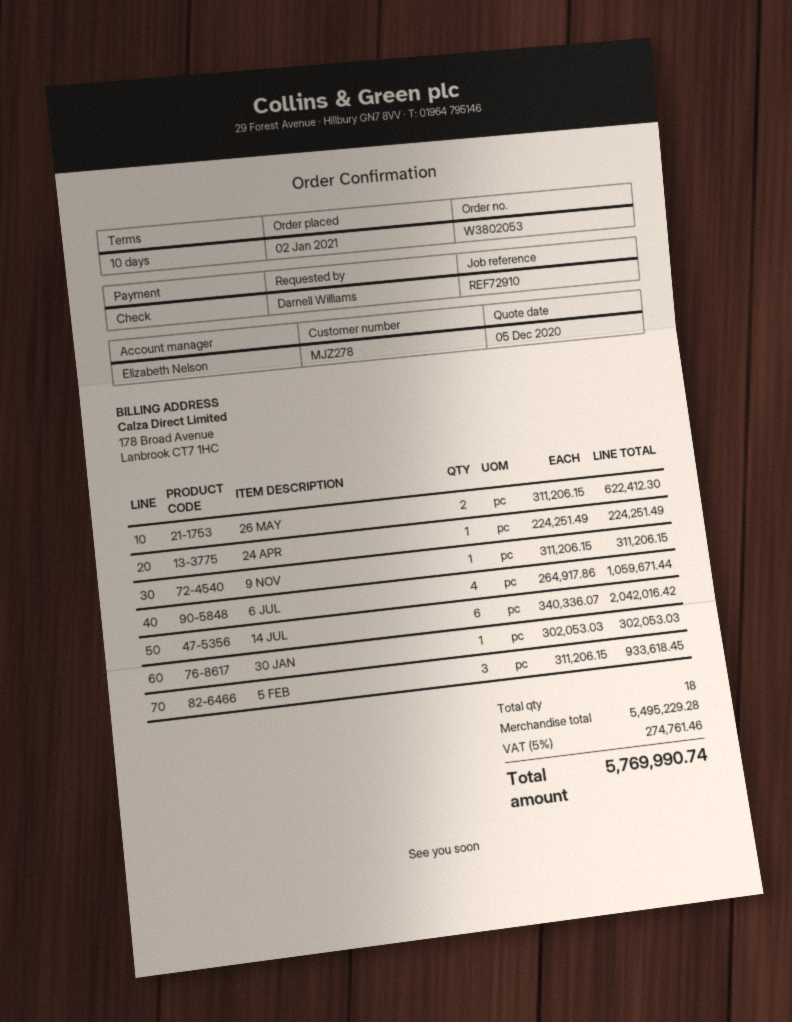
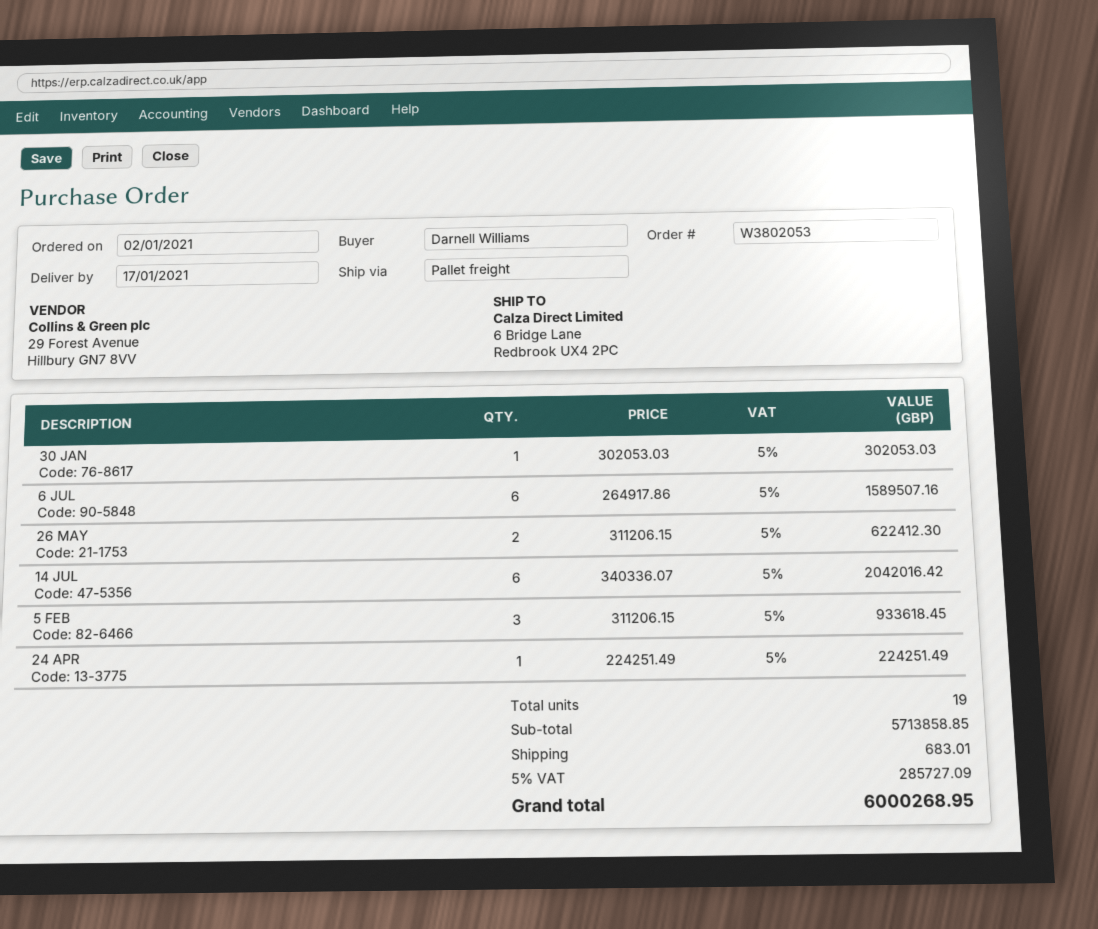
9 NOV: 1 x 311206.15 = 311206.15 -> none
6 JUL: 4 x 264917.86 = 1059671.44 -> 6 x 264917.86 = 1589507.16
total quantity: 18 -> 19
subtotal: 5495229.28 -> 5713858.85
shipping: none -> 683.01
tax: 5% = 274761.46 -> 5% = 285727.09
total: 5769990.74 -> 6000268.95

